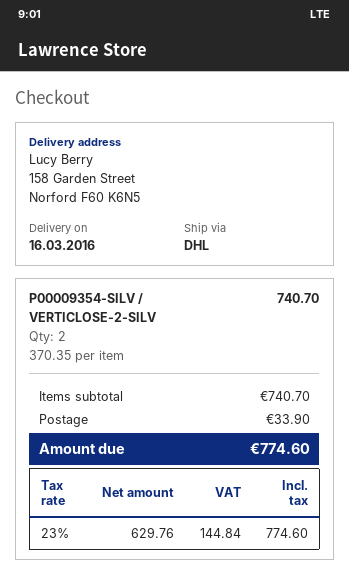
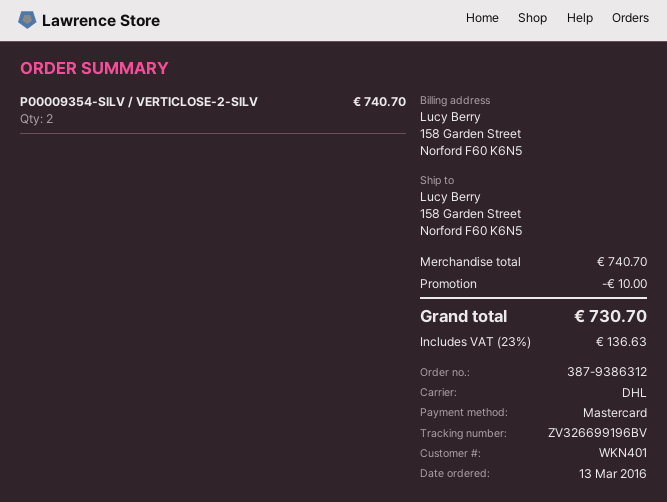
discount: none -> 10.00
shipping: 33.90 -> none
tax: 23% = 144.84 -> 23% = 136.63
total: 774.60 -> 730.70

